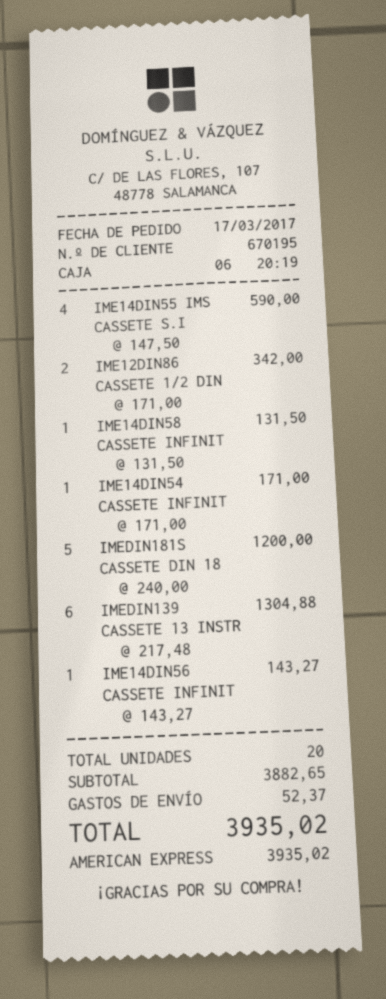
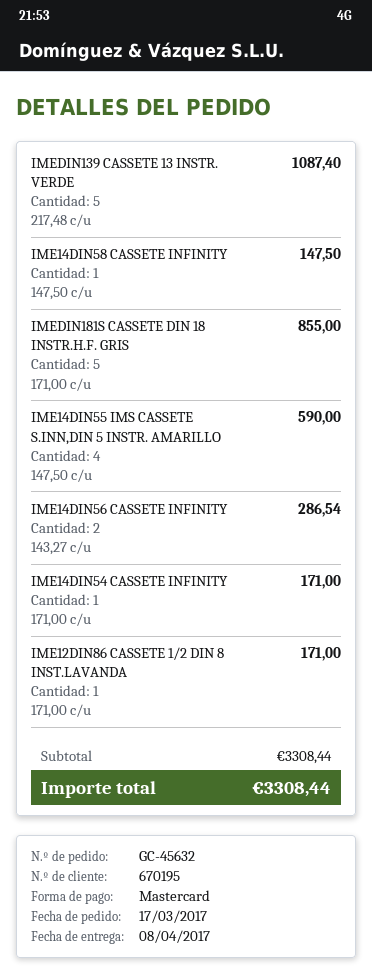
payment method: American Express -> Mastercard
IME12DIN86 CASSETE 1/2 DIN: 2 x 171.00 = 342.00 -> 1 x 171.00 = 171.00
IME14DIN58 CASSETE INFINIT: 1 x 131.50 = 131.50 -> 1 x 147.50 = 147.50
IMEDIN181S CASSETE DIN 18: 5 x 240.00 = 1200.00 -> 5 x 171.00 = 855.00
IMEDIN139 CASSETE 13 INSTR: 6 x 217.48 = 1304.88 -> 5 x 217.48 = 1087.40
IME14DIN56 CASSETE INFINIT: 1 x 143.27 = 143.27 -> 2 x 143.27 = 286.54
subtotal: 3882.65 -> 3308.44
shipping: 52.37 -> none
total: 3935.02 -> 3308.44

